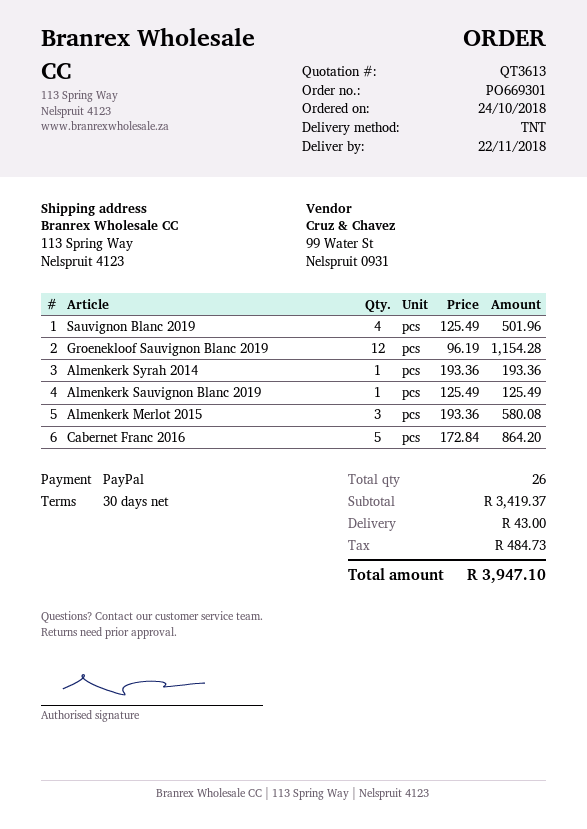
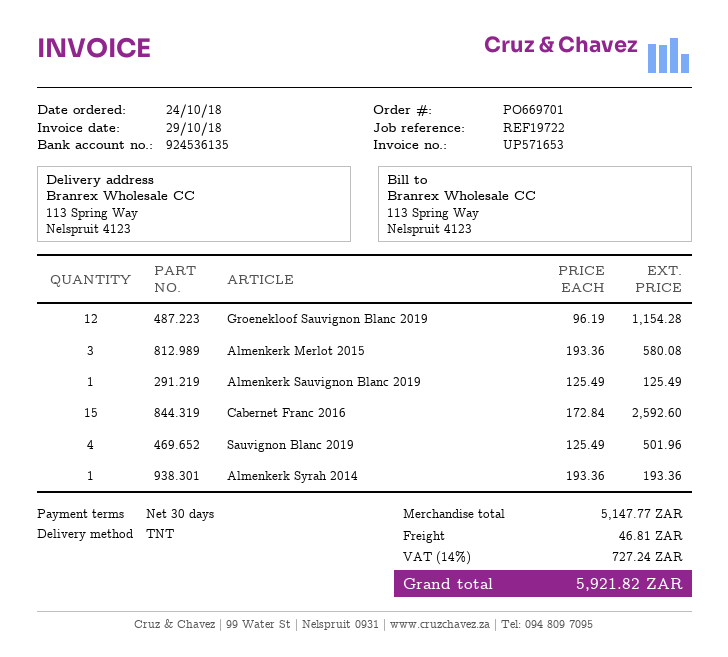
order number: PO669301 -> PO669701
Cabernet Franc 2016: 5 x 172.84 = 864.20 -> 15 x 172.84 = 2592.60
subtotal: 3419.37 -> 5147.77
shipping: 43.00 -> 46.81
tax: 484.73 -> 727.24
total: 3947.10 -> 5921.82

